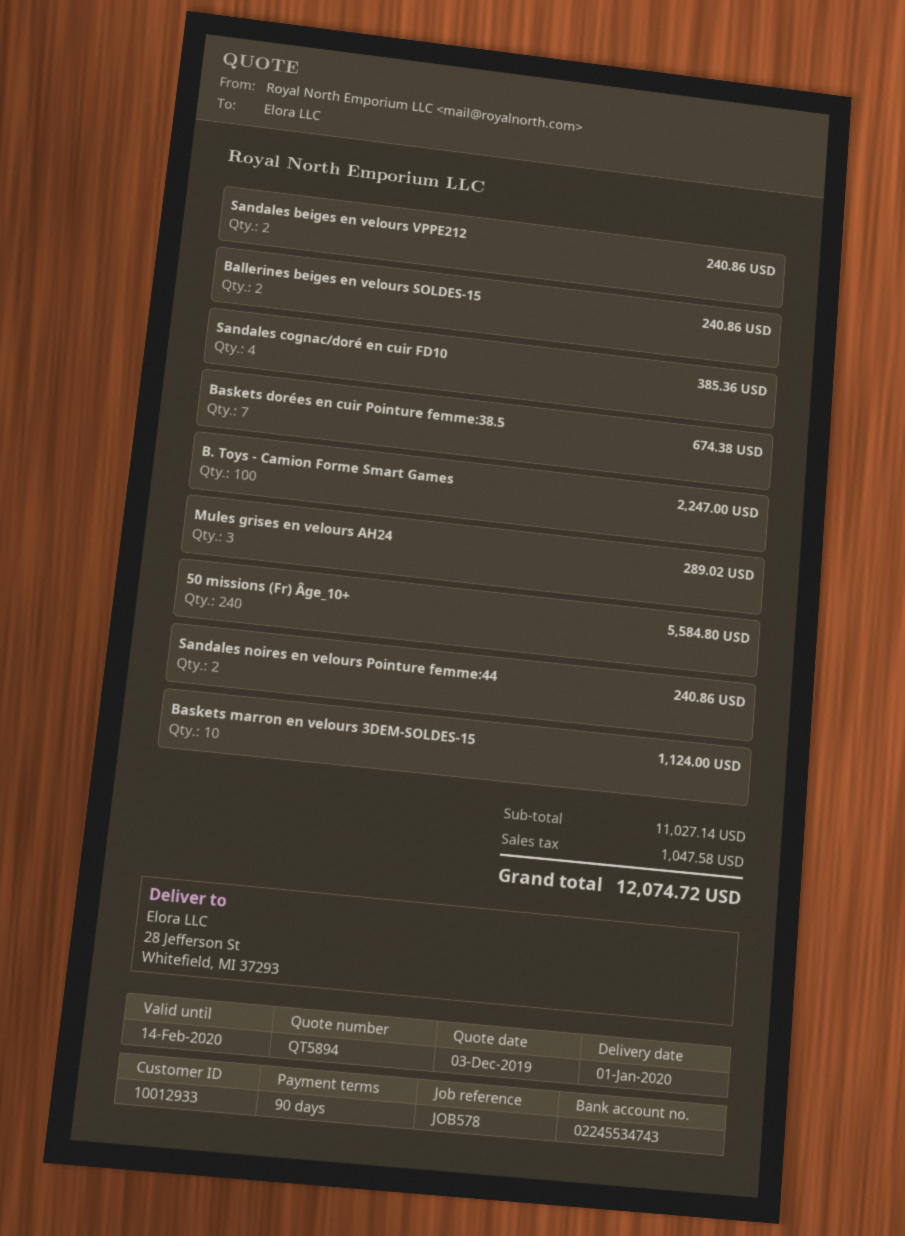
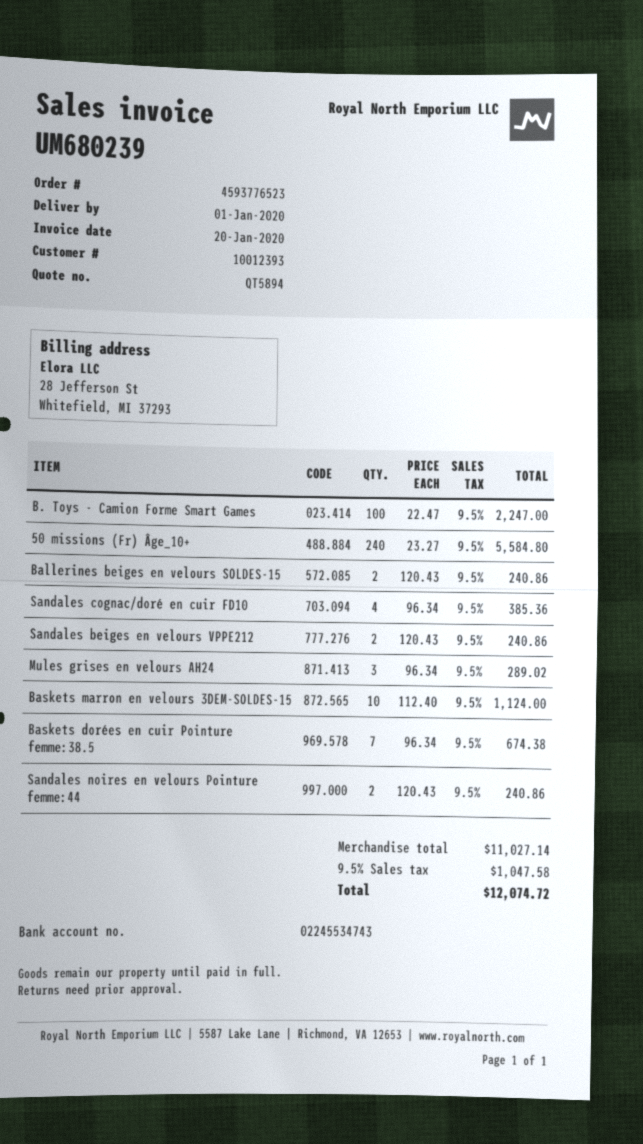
customer number: 10012933 -> 10012393

